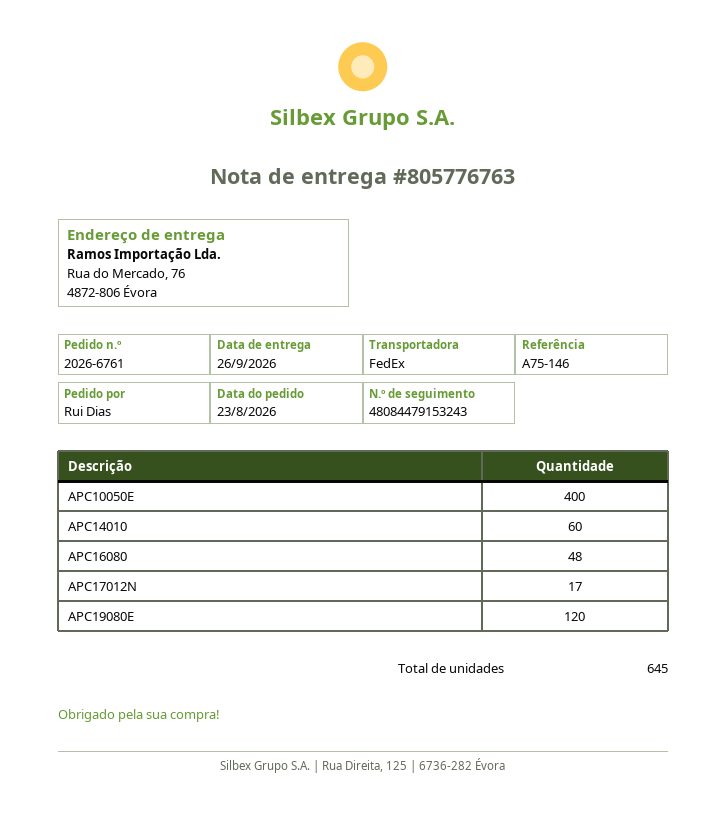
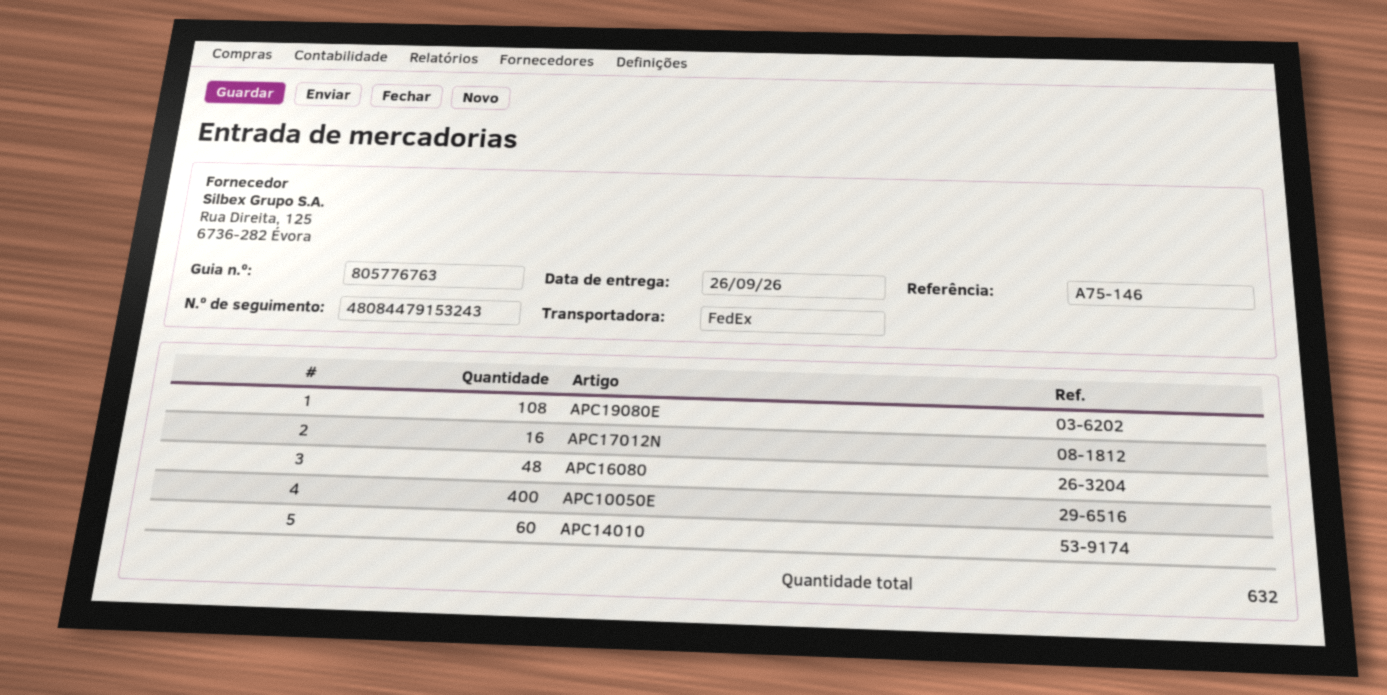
APC17012N: 17 -> 16
APC19080E: 120 -> 108
total quantity: 645 -> 632

